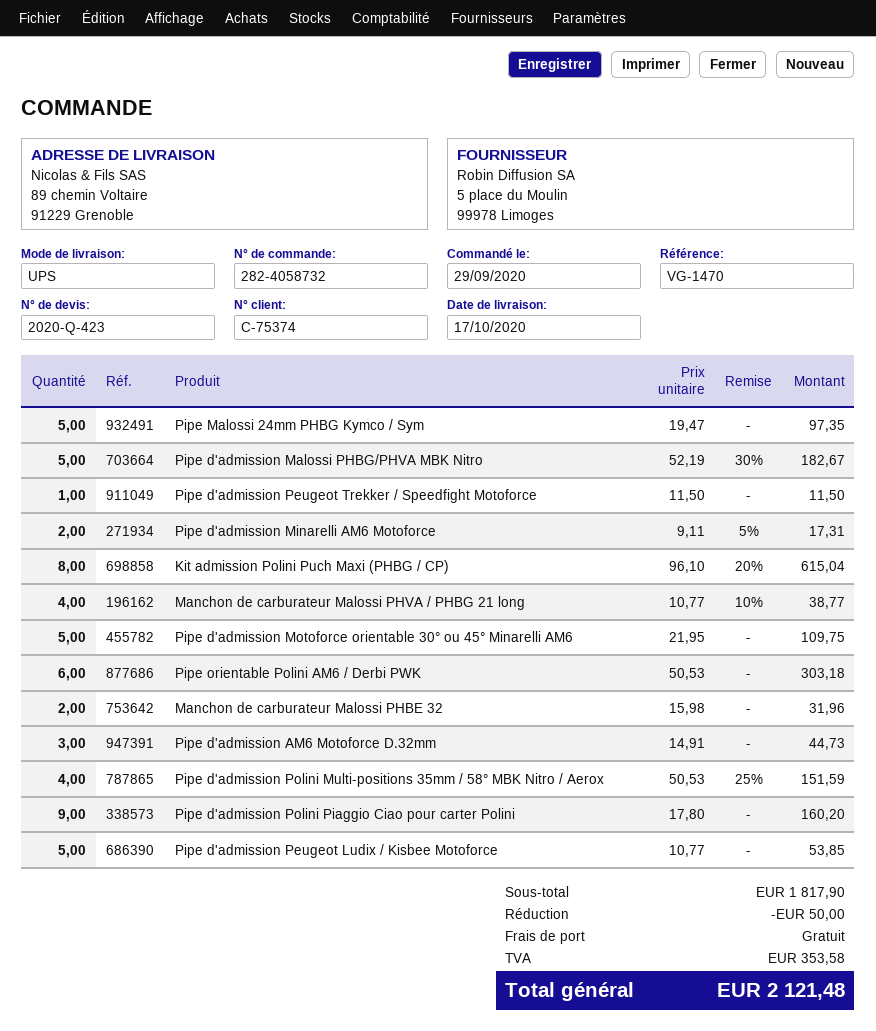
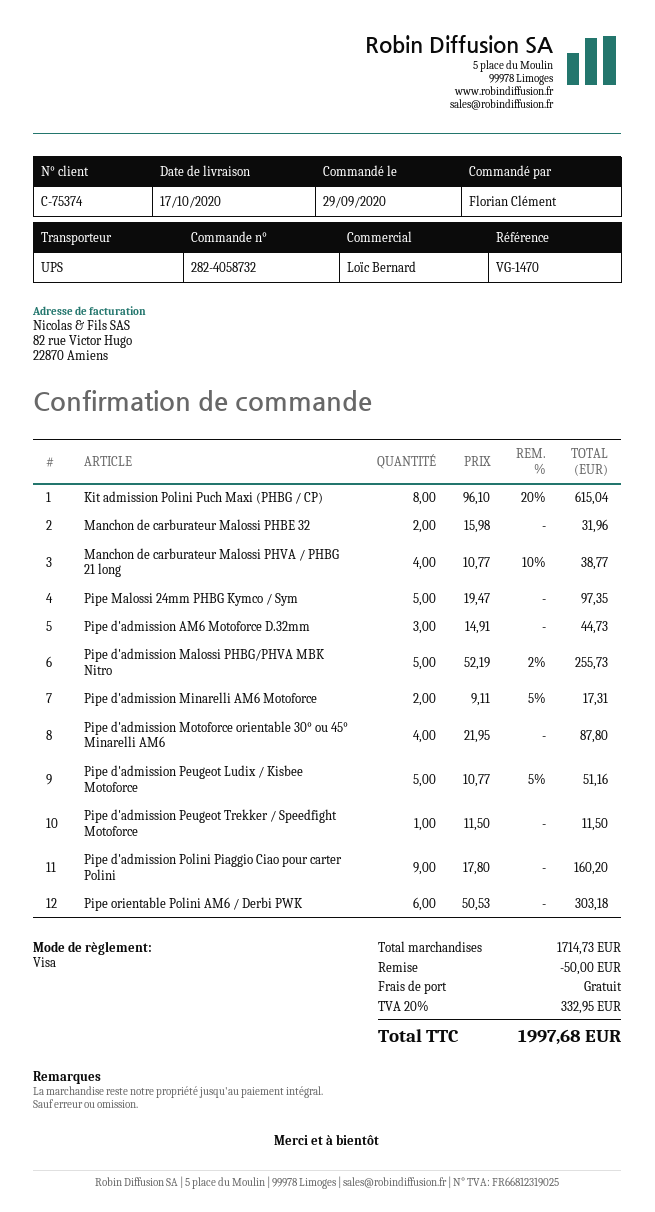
Pipe d'admission Malossi PHBG/PHVA MBK Nitro: 5 x 52.19 - 30% = 182.67 -> 5 x 52.19 - 2% = 255.73
Pipe d'admission Motoforce orientable 30° ou 45° Minarelli AM6: 5 x 21.95 = 109.75 -> 4 x 21.95 = 87.80
Pipe d'admission Polini Multi-positions 35mm / 58° MBK Nitro / Aerox: 4 x 50.53 - 25% = 151.59 -> none
Pipe d'admission Peugeot Ludix / Kisbee Motoforce: 5 x 10.77 = 53.85 -> 5 x 10.77 - 5% = 51.16
subtotal: 1817.90 -> 1714.73
tax: 353.58 -> 332.95
total: 2121.48 -> 1997.68

